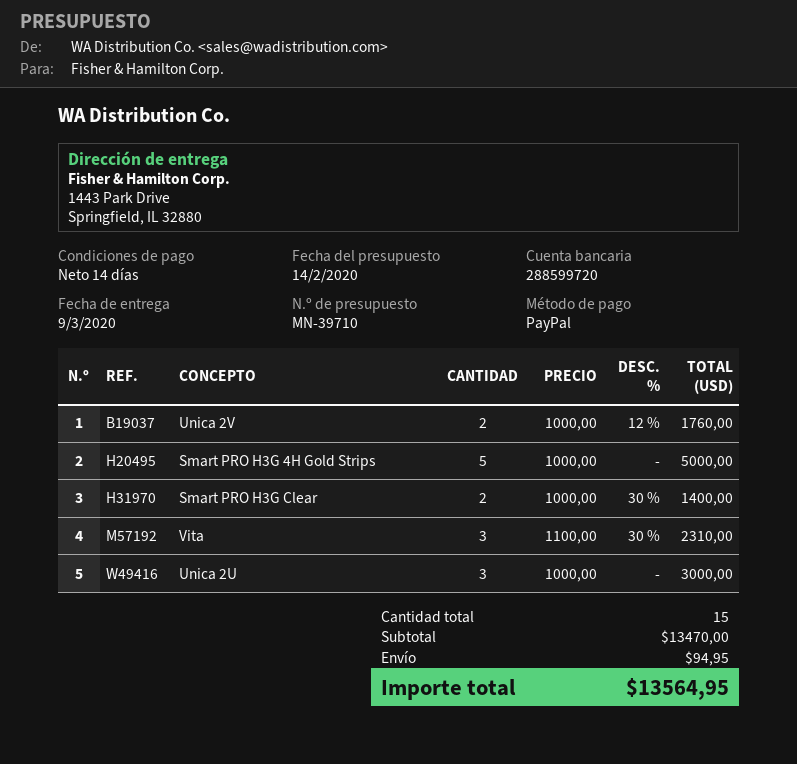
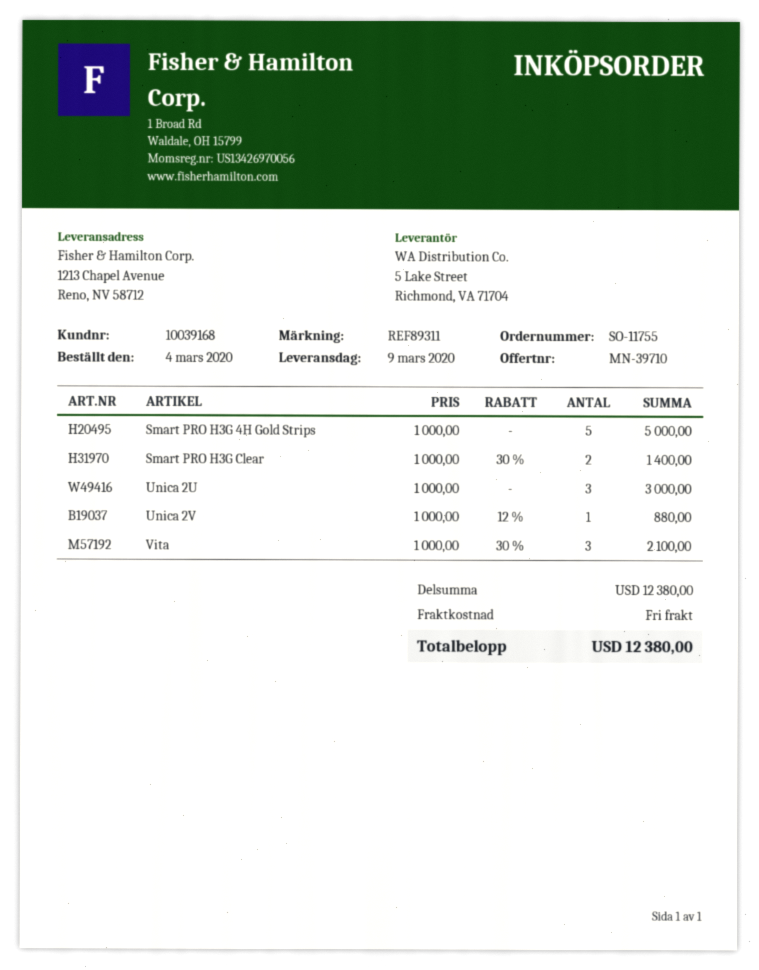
ship to: 1443 Park Drive, Springfield, IL 32880 -> 1213 Chapel Avenue, Reno, NV 58712
Unica 2V: 2 x 1000.00 - 12% = 1760.00 -> 1 x 1000.00 - 12% = 880.00
Vita: 3 x 1100.00 - 30% = 2310.00 -> 3 x 1000.00 - 30% = 2100.00
subtotal: 13470.00 -> 12380.00
shipping: 94.95 -> 0.00
total: 13564.95 -> 12380.00

